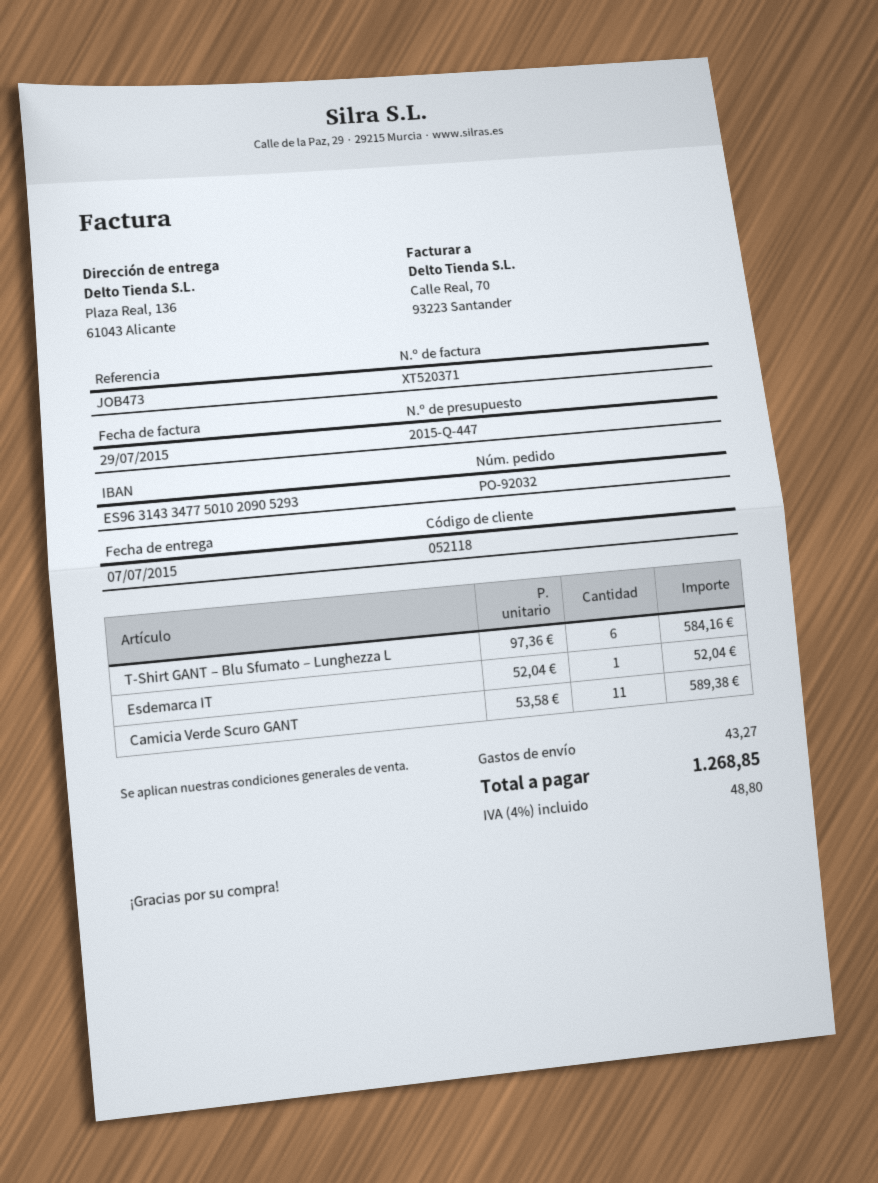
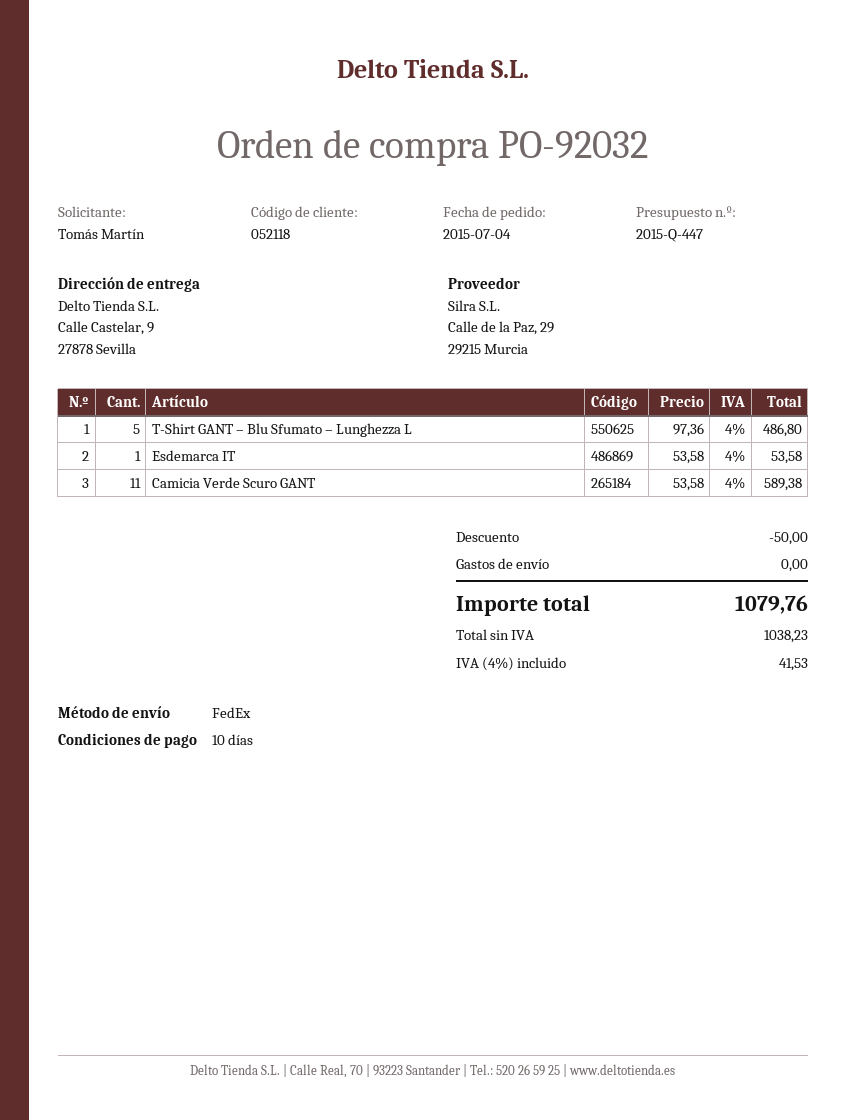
ship to: Plaza Real, 136, 61043 Alicante -> Calle Castelar, 9, 27878 Sevilla
T-Shirt GANT – Blu Sfumato – Lunghezza L: 6 x 97.36 = 584.16 -> 5 x 97.36 = 486.80
Esdemarca IT: 1 x 52.04 = 52.04 -> 1 x 53.58 = 53.58
discount: none -> 50.00
shipping: 43.27 -> 0.00
tax: 4% = 48.80 -> 4% = 41.53
total: 1268.85 -> 1079.76

